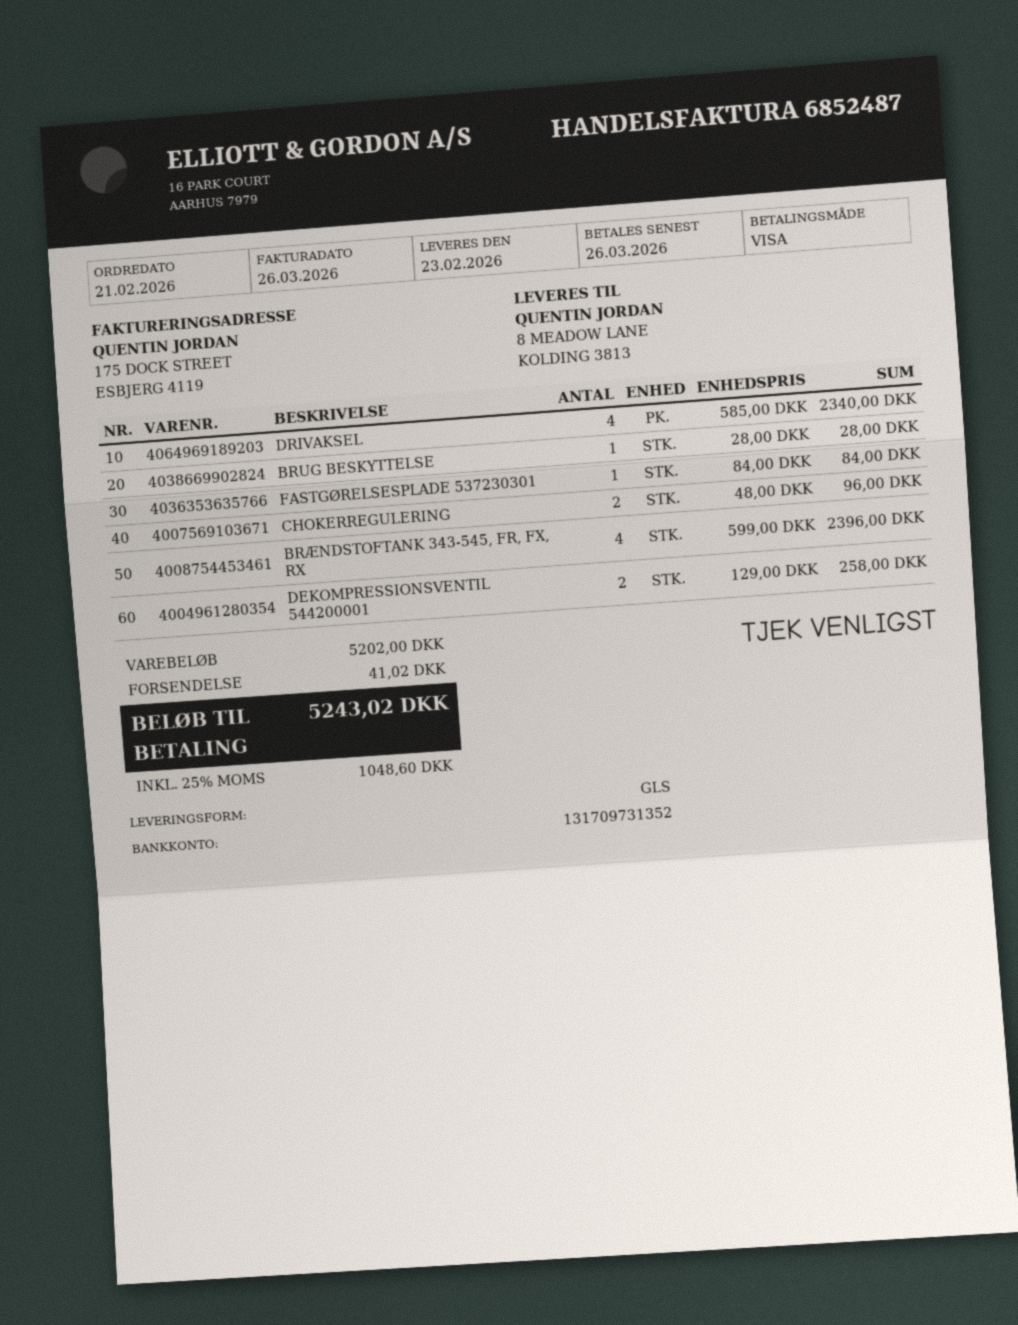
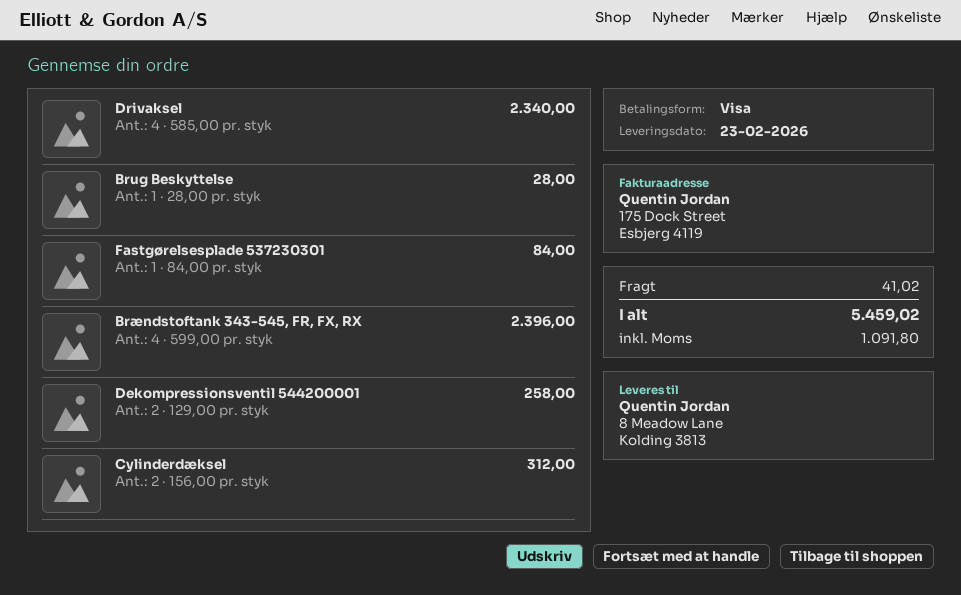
CHOKERREGULERING: 2 x 48.00 = 96.00 -> none
Cylinderdæksel: none -> 2 x 156.00 = 312.00
tax: 1048.60 -> 1091.80
total: 5243.02 -> 5459.02

